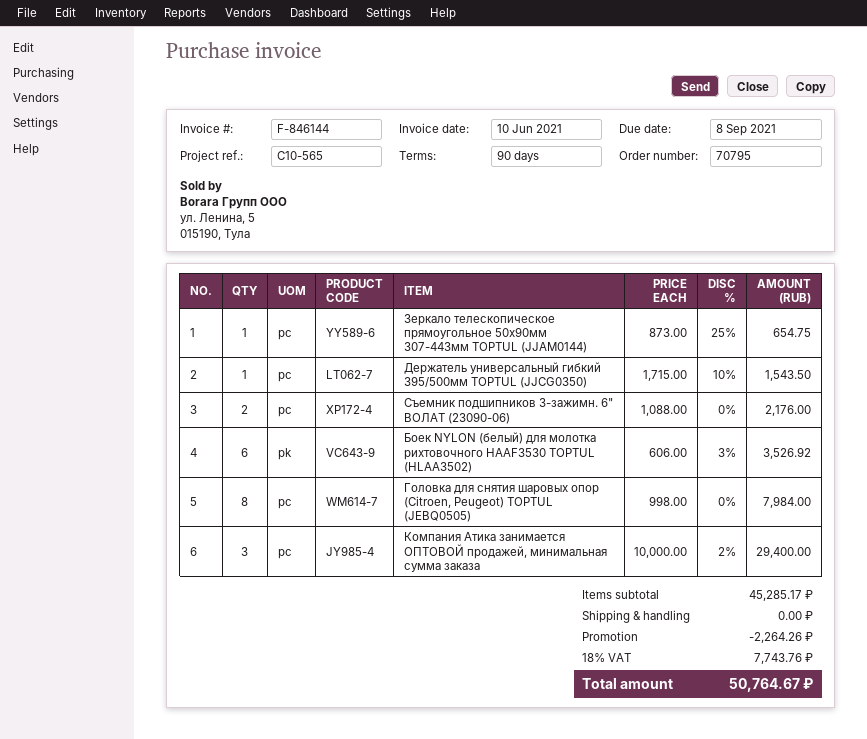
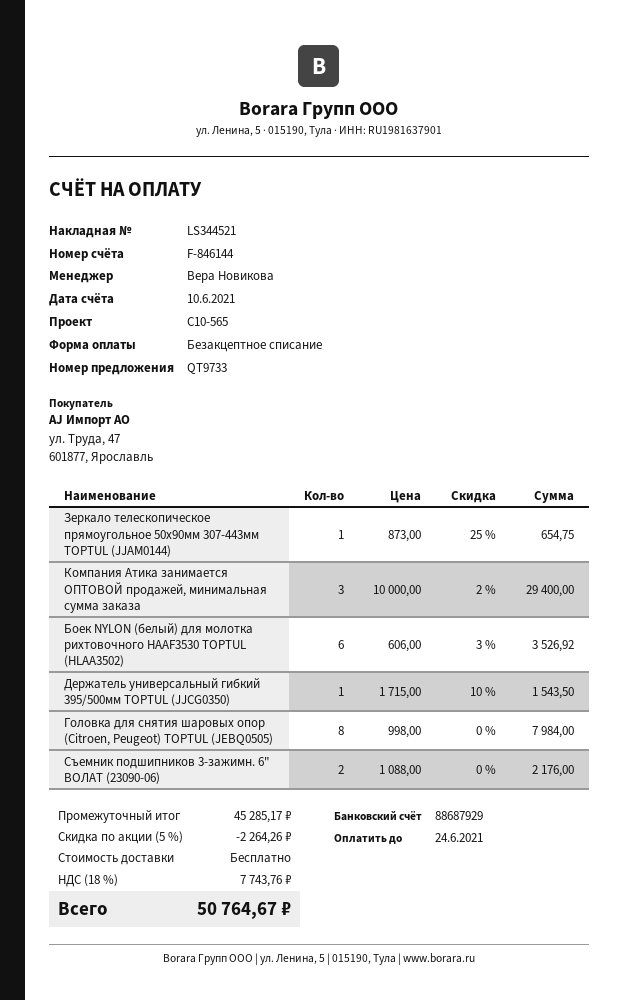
due date: 2021-09-08 -> 2021-06-24

